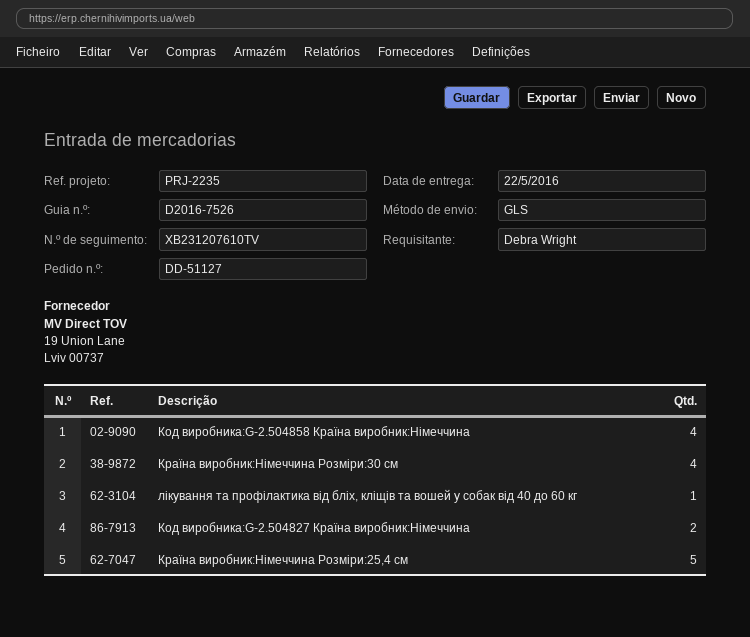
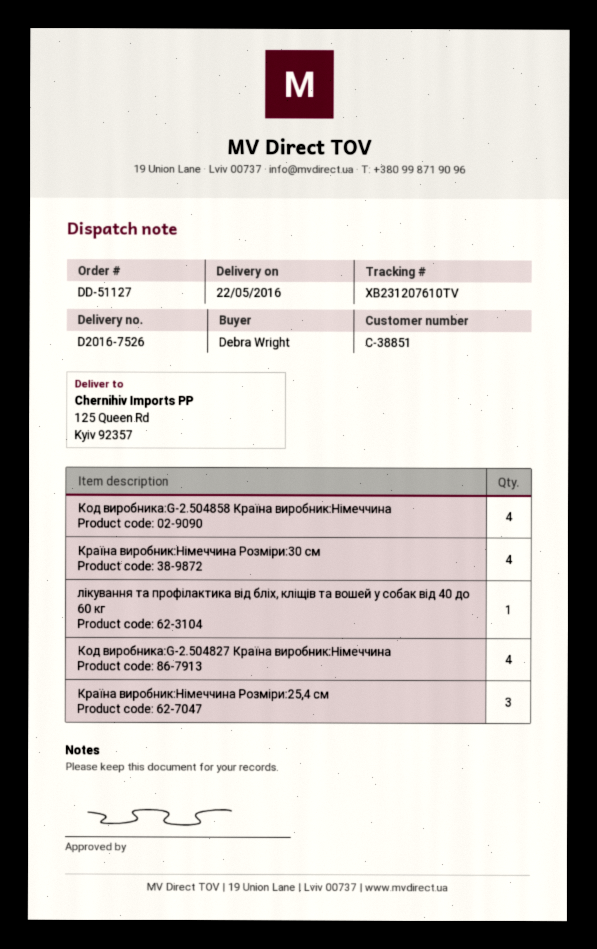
Код виробника:G-2.504827 Країна виробник:Німеччина: 2 -> 4
Країна виробник:Німеччина Розміри:25,4 см: 5 -> 3

